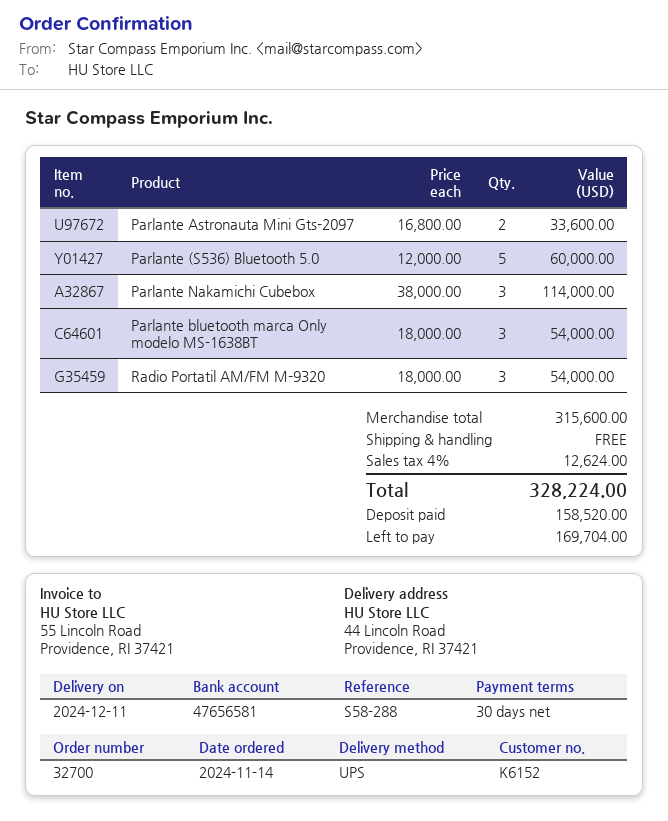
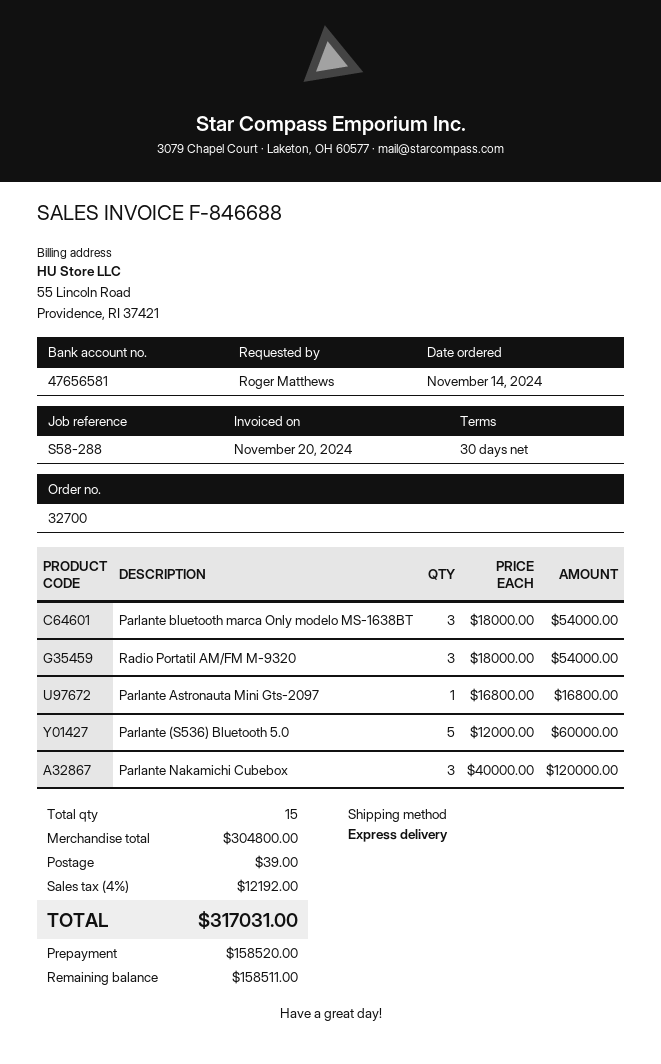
shipping method: UPS -> express
Parlante Astronauta Mini Gts-2097: 2 x 16800.00 = 33600.00 -> 1 x 16800.00 = 16800.00
Parlante Nakamichi Cubebox: 3 x 38000.00 = 114000.00 -> 3 x 40000.00 = 120000.00
subtotal: 315600.00 -> 304800.00
shipping: 0.00 -> 39.00
tax: 4% = 12624.00 -> 4% = 12192.00
total: 328224.00 -> 317031.00
balance: 169704.00 -> 158511.00

